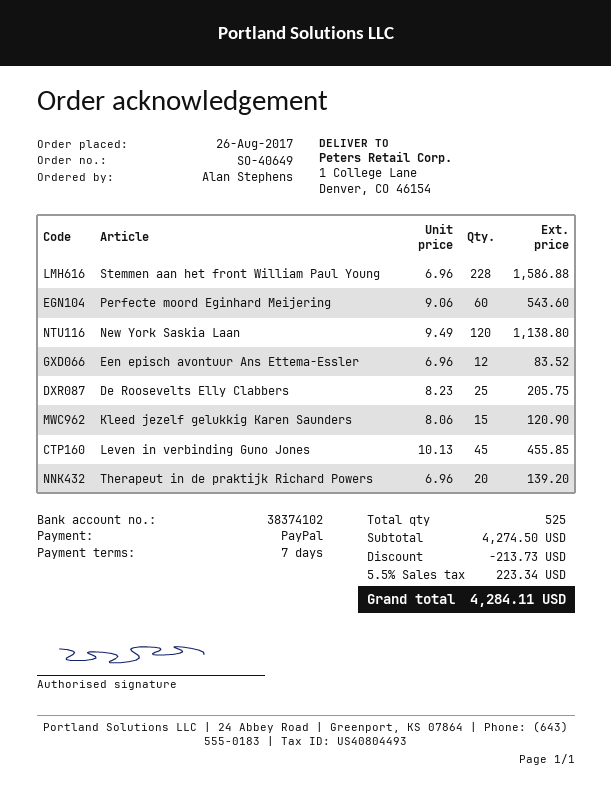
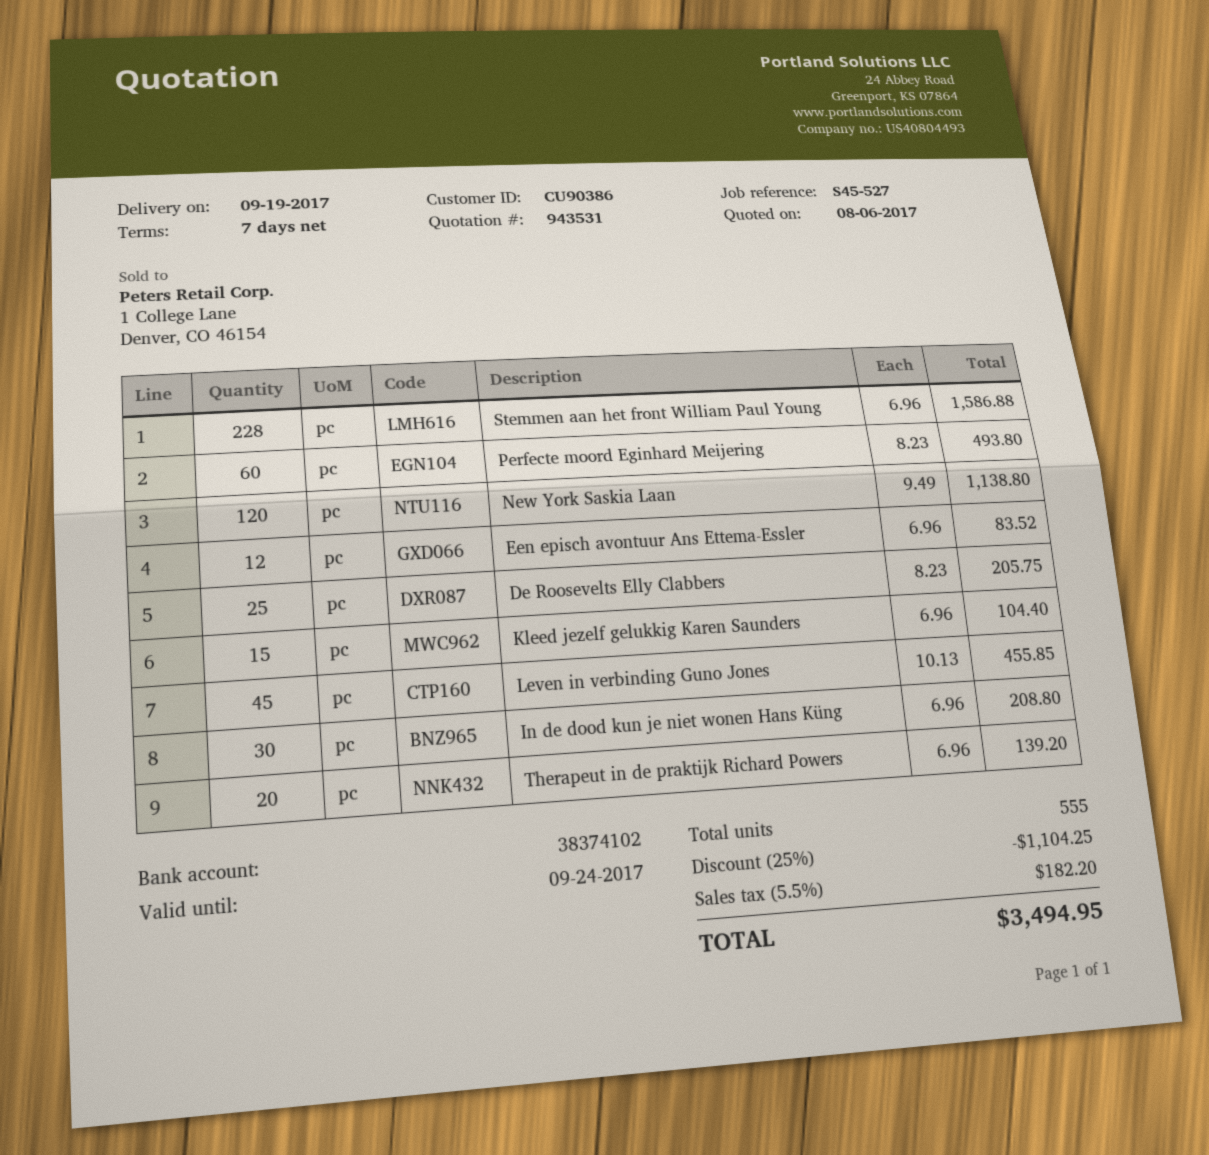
Perfecte moord Eginhard Meijering: 60 x 9.06 = 543.60 -> 60 x 8.23 = 493.80
Kleed jezelf gelukkig Karen Saunders: 15 x 8.06 = 120.90 -> 15 x 6.96 = 104.40
In de dood kun je niet wonen Hans Küng: none -> 30 x 6.96 = 208.80
total quantity: 525 -> 555
discount: 213.73 -> 1104.25
tax: 5.5% = 223.34 -> 5.5% = 182.20
total: 4284.11 -> 3494.95

